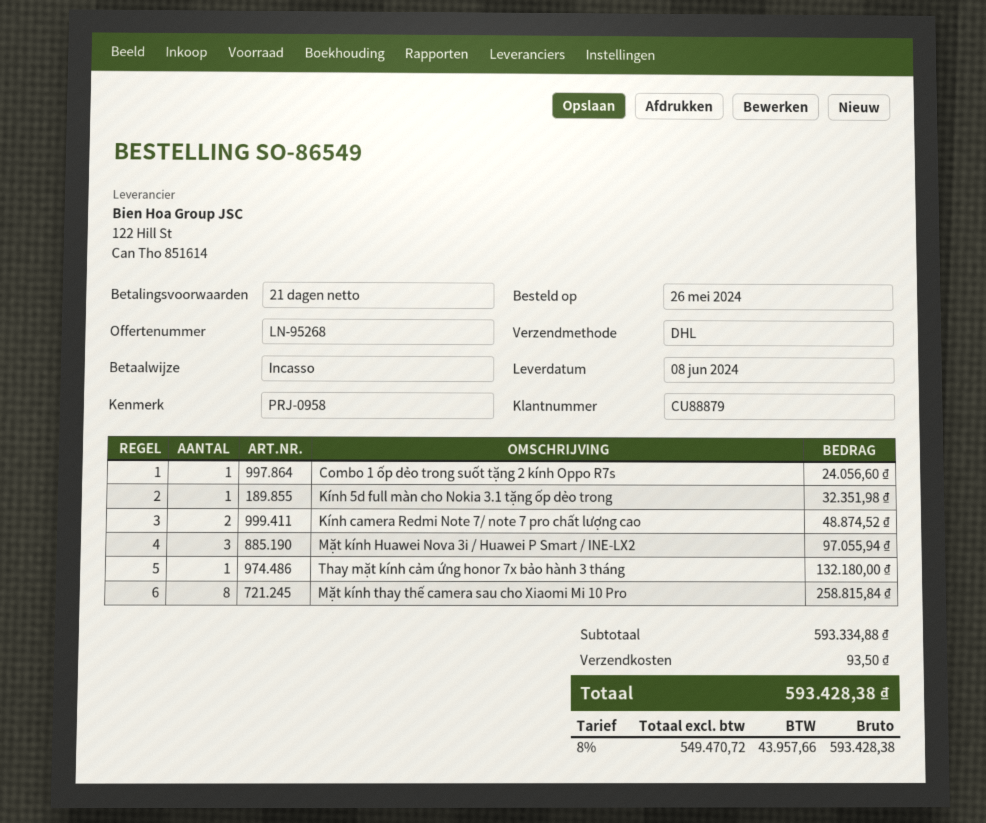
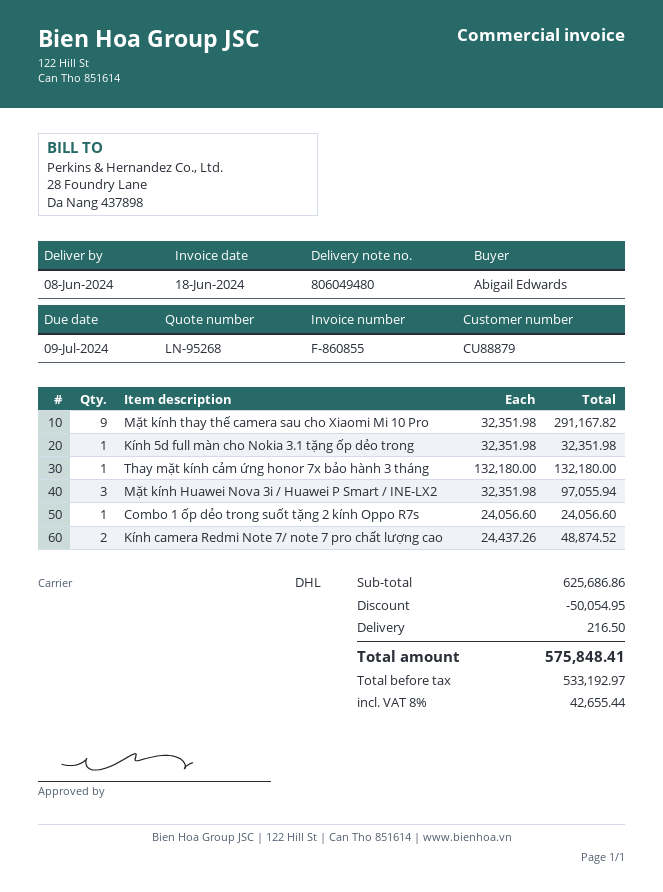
Mặt kính thay thế camera sau cho Xiaomi Mi 10 Pro: 8 for 258815.84 -> 9 for 291167.82
subtotal: 593334.88 -> 625686.86
discount: none -> 50054.95
shipping: 93.50 -> 216.50
net: 549470.72 -> 533192.97
tax: 8% = 43957.66 -> 8% = 42655.44
total: 593428.38 -> 575848.41

